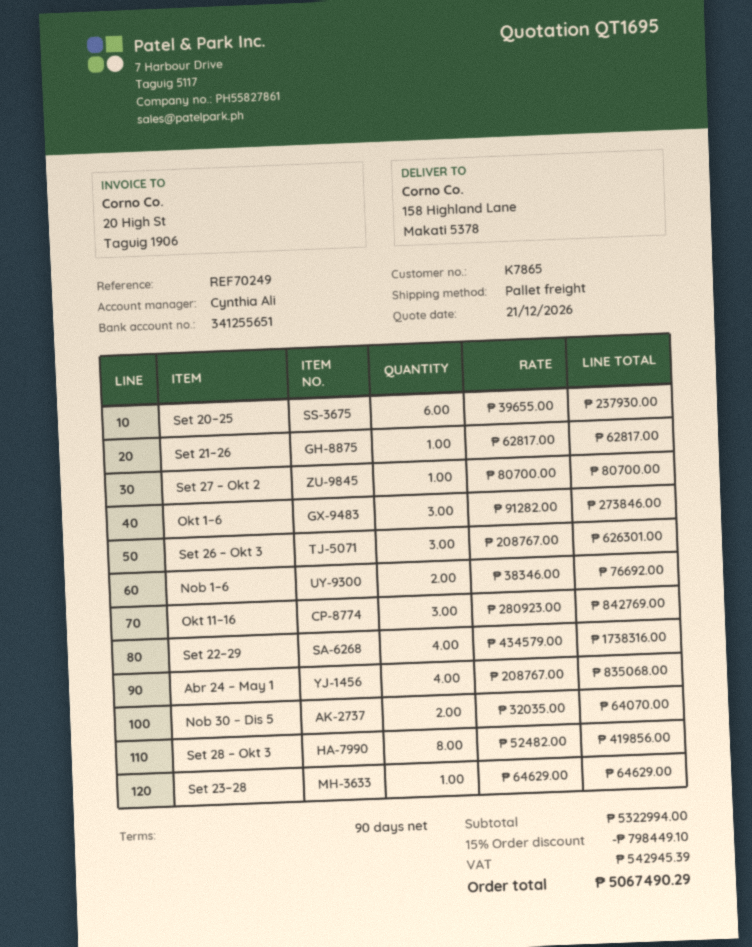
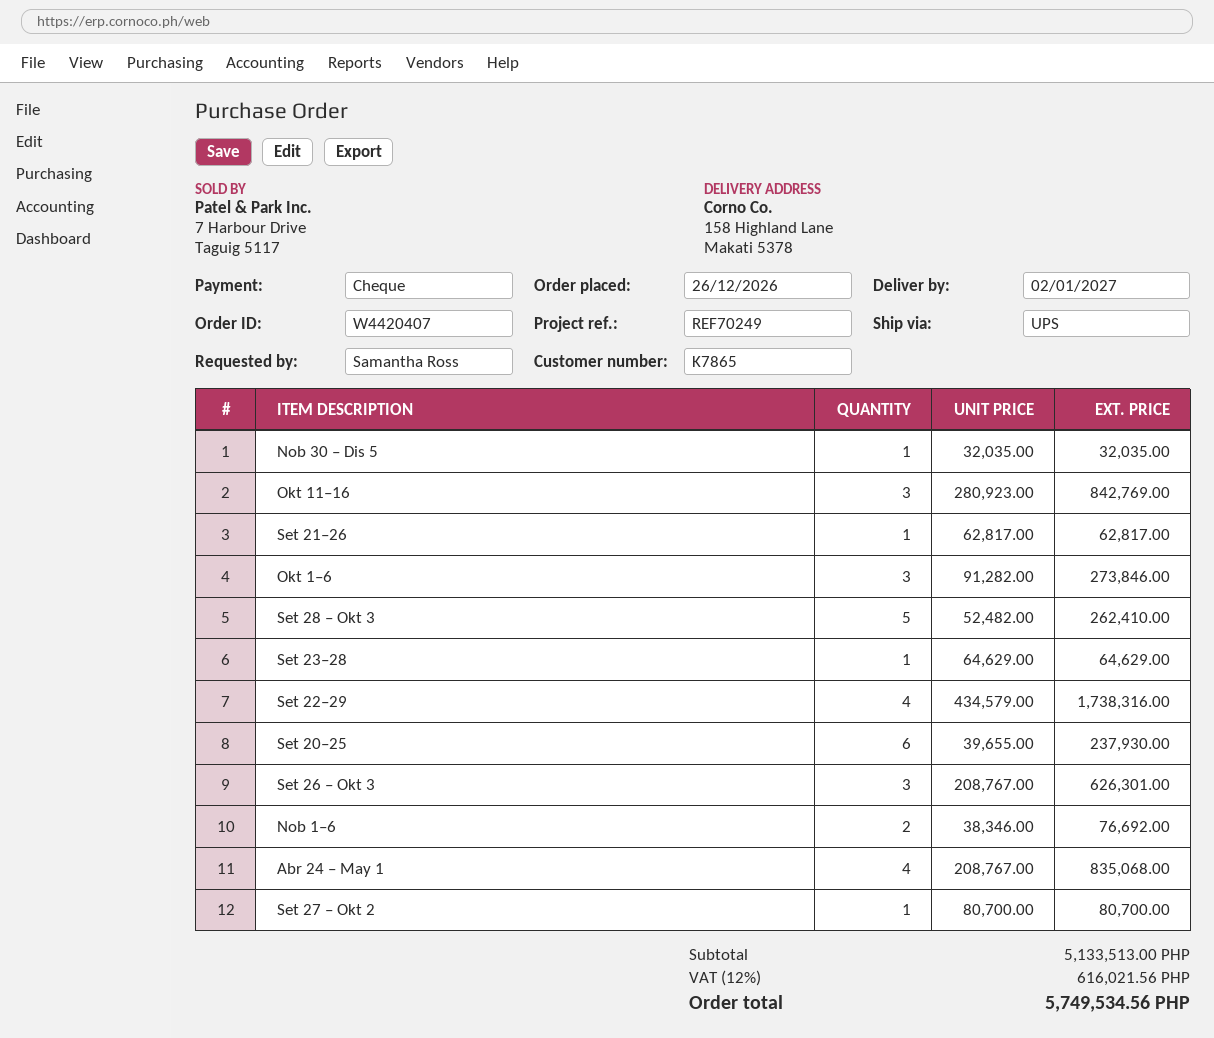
shipping method: pallet freight -> UPS
Nob 30 – Dis 5: 2 x 32035.00 = 64070.00 -> 1 x 32035.00 = 32035.00
Set 28 – Okt 3: 8 x 52482.00 = 419856.00 -> 5 x 52482.00 = 262410.00
subtotal: 5322994.00 -> 5133513.00
discount: 15% = 798449.10 -> none
tax: 542945.39 -> 616021.56
total: 5067490.29 -> 5749534.56

